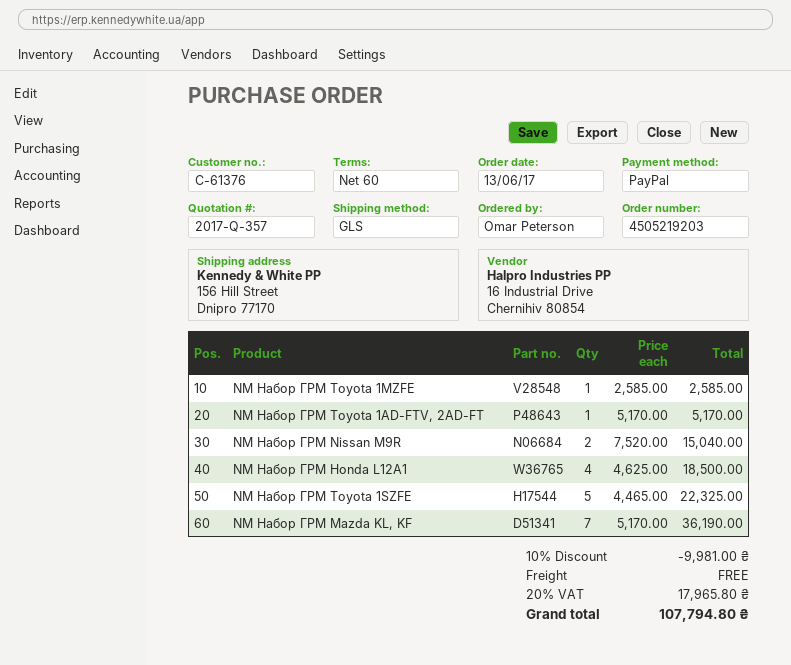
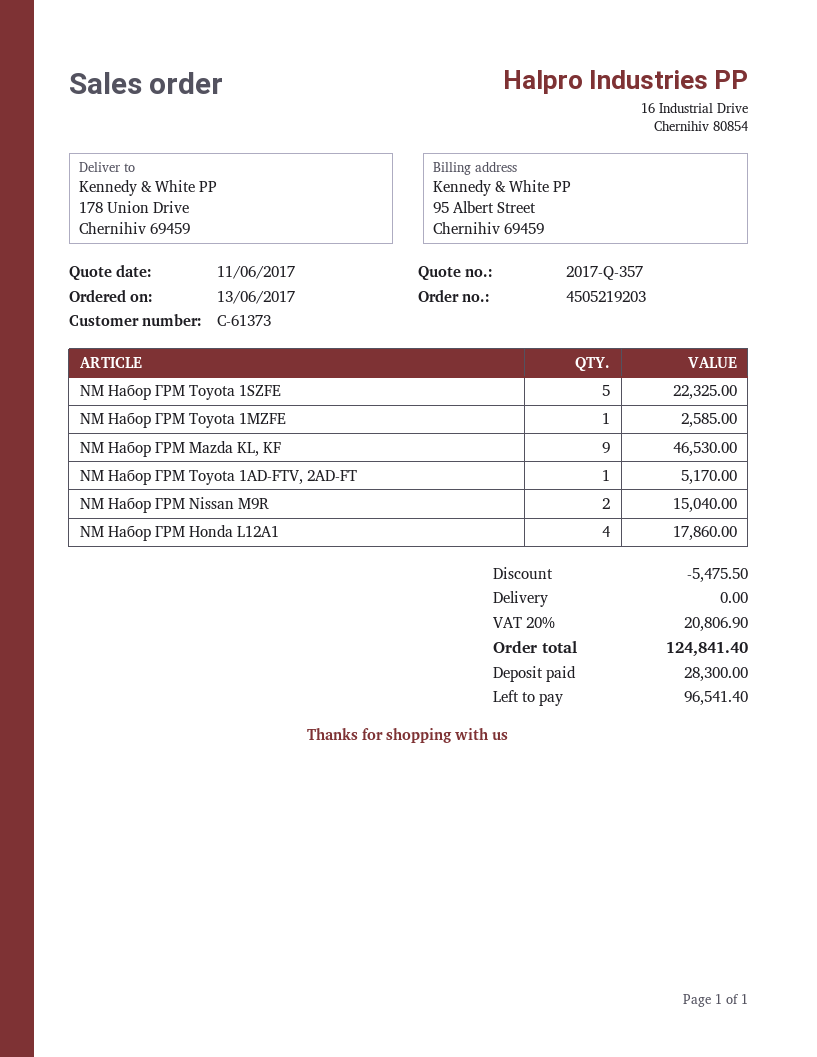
customer number: C-61376 -> C-61373
ship to: 156 Hill Street, Dnipro 77170 -> 178 Union Drive, Chernihiv 69459
NM Набор ГРМ Honda L12A1: 4 for 18500.00 -> 4 for 17860.00
NM Набор ГРМ Mazda KL, KF: 7 for 36190.00 -> 9 for 46530.00
discount: 9981.00 -> 5475.50
tax: 20% = 17965.80 -> 20% = 20806.90
total: 107794.80 -> 124841.40

